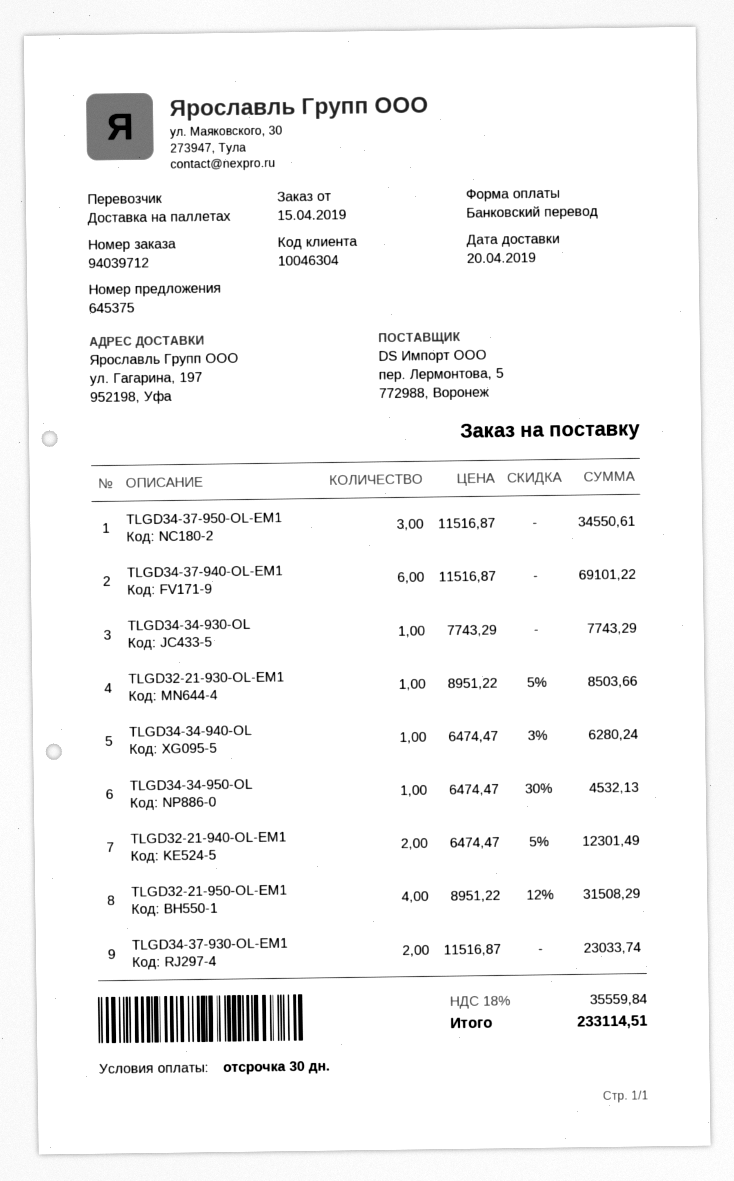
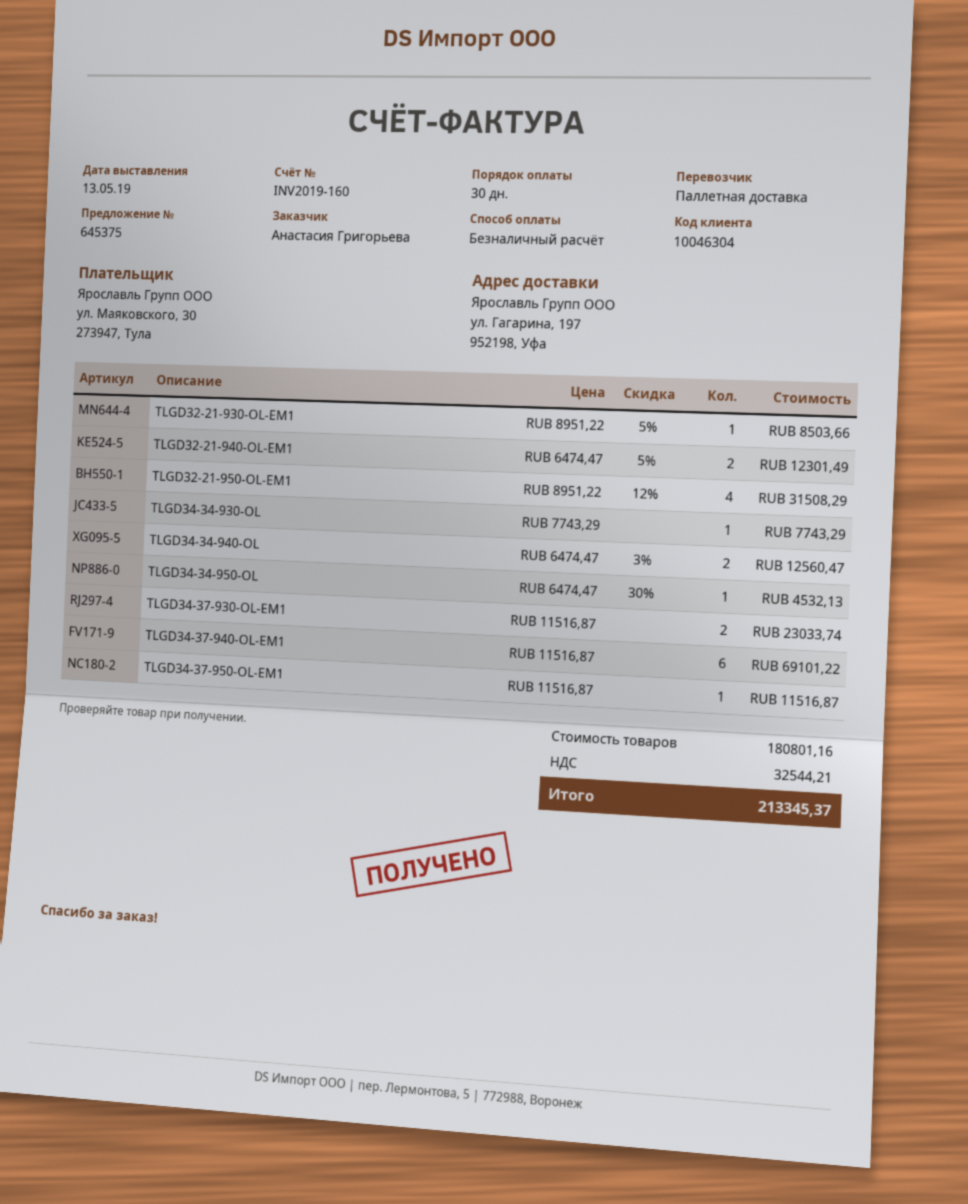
TLGD34-37-950-OL-EM1: 3 x 11516.87 = 34550.61 -> 1 x 11516.87 = 11516.87
TLGD34-34-940-OL: 1 x 6474.47 - 3% = 6280.24 -> 2 x 6474.47 - 3% = 12560.47
tax: 35559.84 -> 32544.21
total: 233114.51 -> 213345.37

